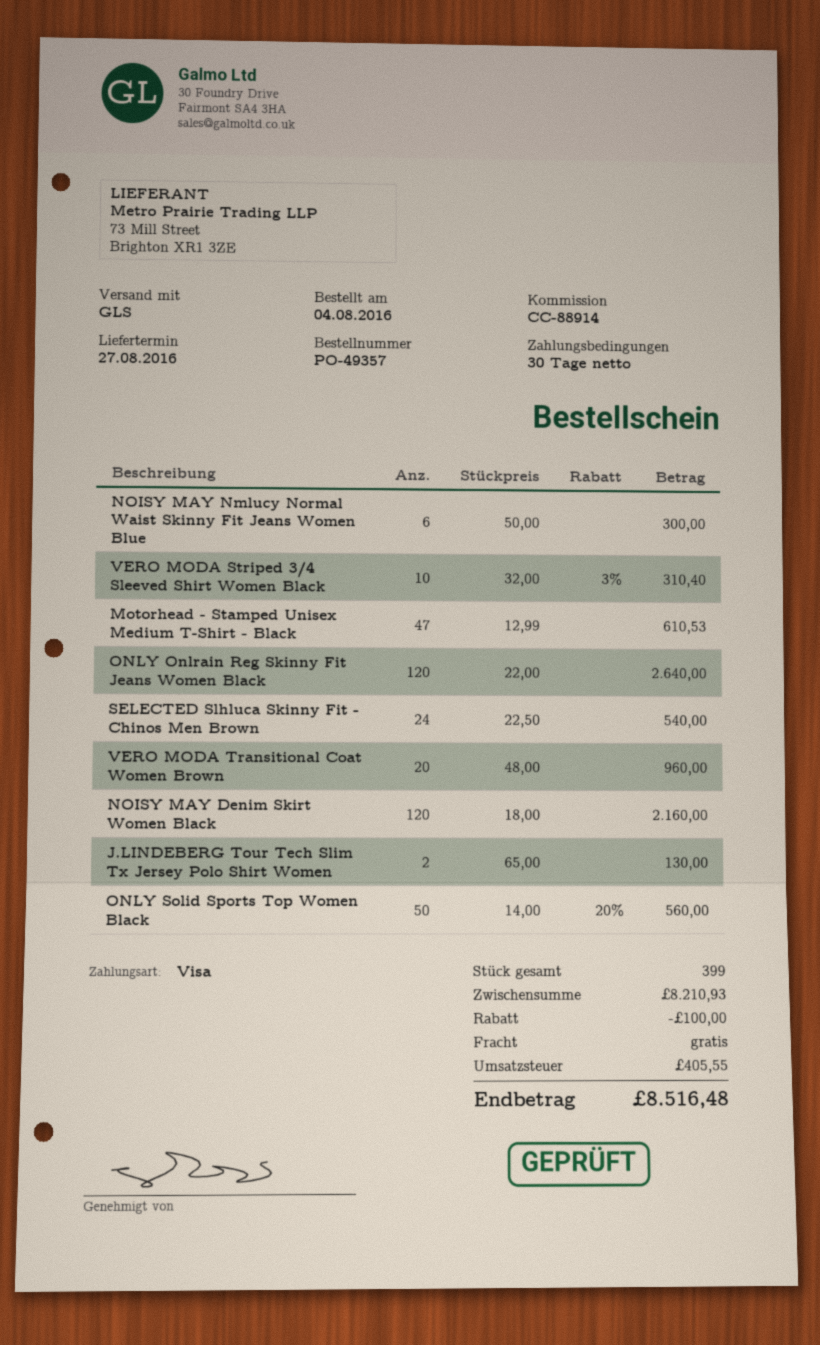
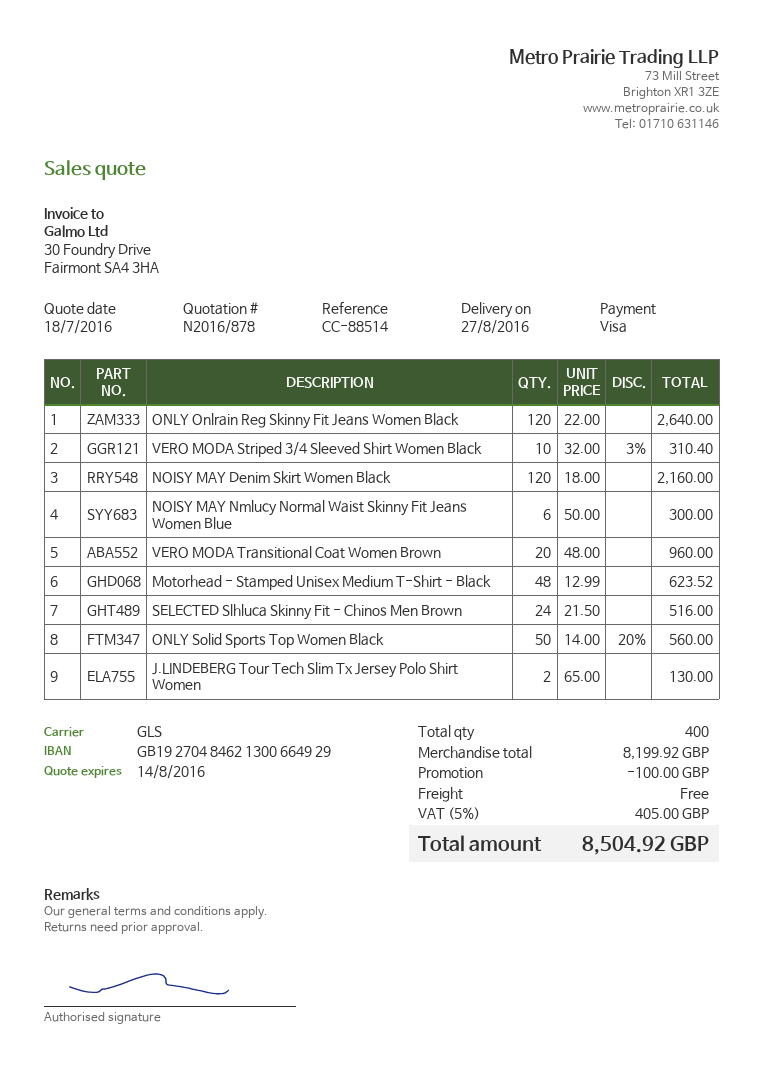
reference: CC-88914 -> CC-88514
Motorhead - Stamped Unisex Medium T-Shirt - Black: 47 x 12.99 = 610.53 -> 48 x 12.99 = 623.52
SELECTED Slhluca Skinny Fit - Chinos Men Brown: 24 x 22.50 = 540.00 -> 24 x 21.50 = 516.00
total quantity: 399 -> 400
subtotal: 8210.93 -> 8199.92
tax: 405.55 -> 405.00
total: 8516.48 -> 8504.92

